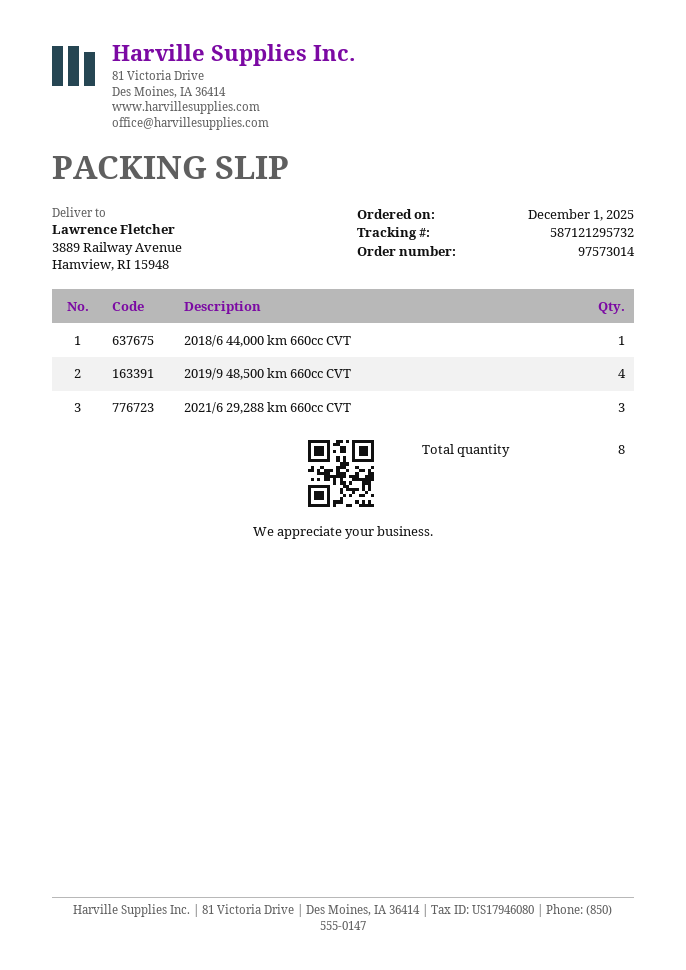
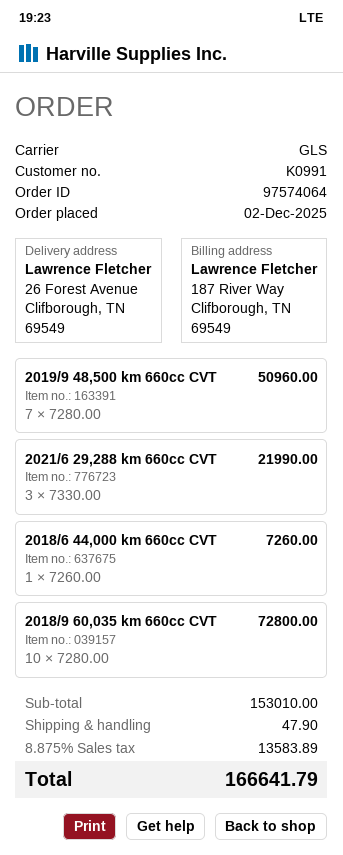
order number: 97573014 -> 97574064
order date: 2025-12-01 -> 2025-12-02
ship to: 3889 Railway Avenue, Hamview, RI 15948 -> 26 Forest Avenue, Clifborough, TN 69549
2019/9 48,500 km 660cc CVT: 4 -> 7
2018/9 60,035 km 660cc CVT: none -> 10

